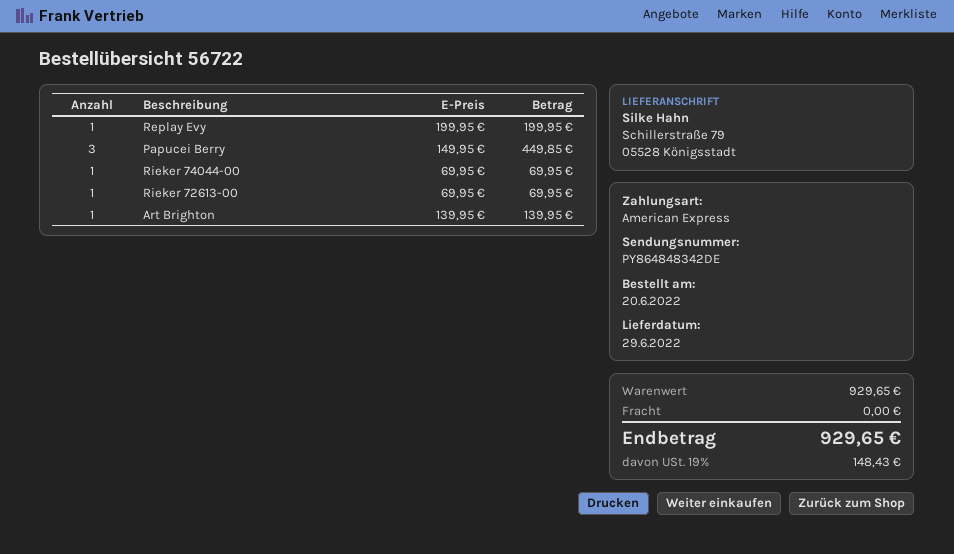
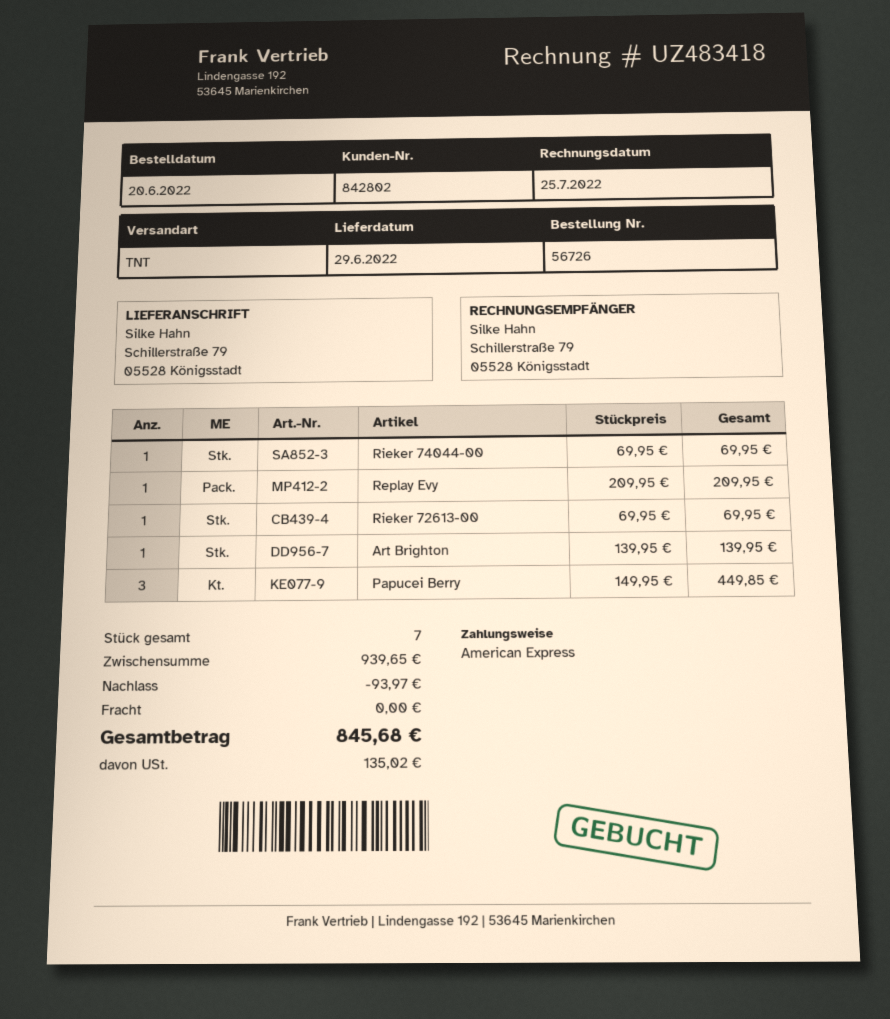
order number: 56722 -> 56726
Replay Evy: 1 x 199.95 = 199.95 -> 1 x 209.95 = 209.95
subtotal: 929.65 -> 939.65
discount: none -> 93.97
tax: 148.43 -> 135.02
total: 929.65 -> 845.68

